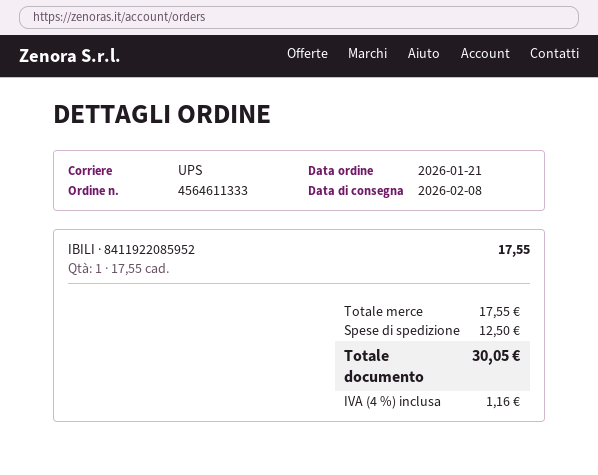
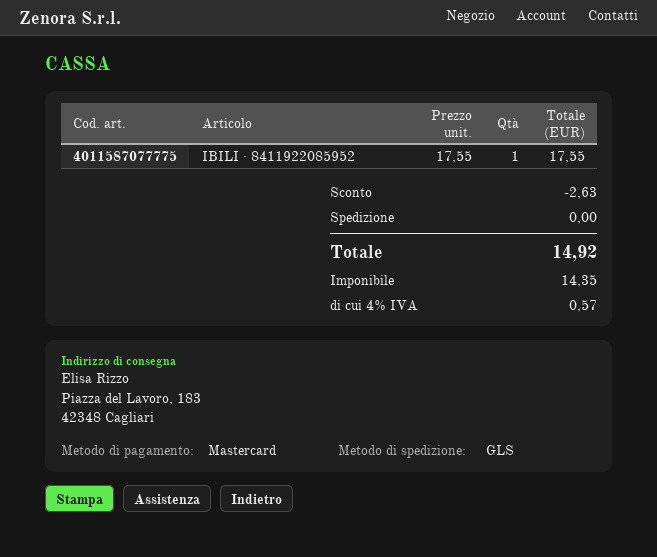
shipping method: UPS -> GLS
discount: none -> 2.63
shipping: 12.50 -> 0.00
tax: 4% = 1.16 -> 4% = 0.57
total: 30.05 -> 14.92

